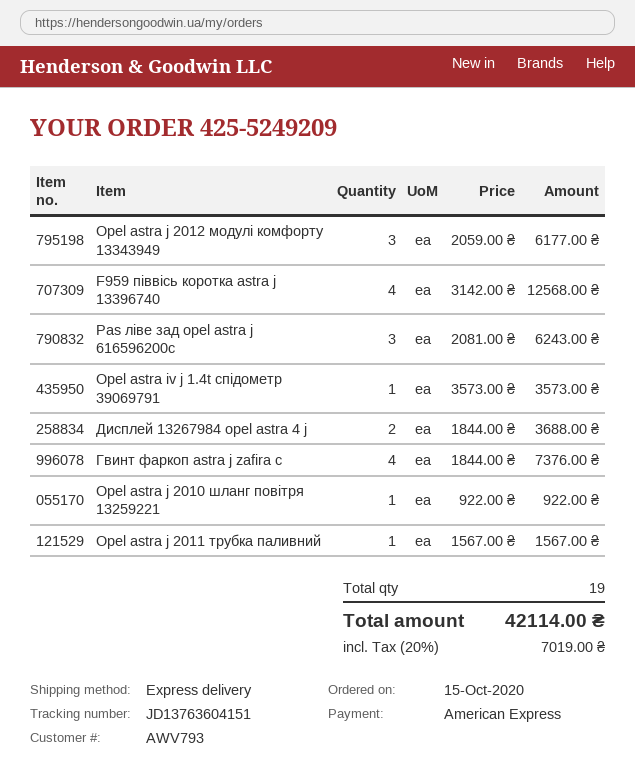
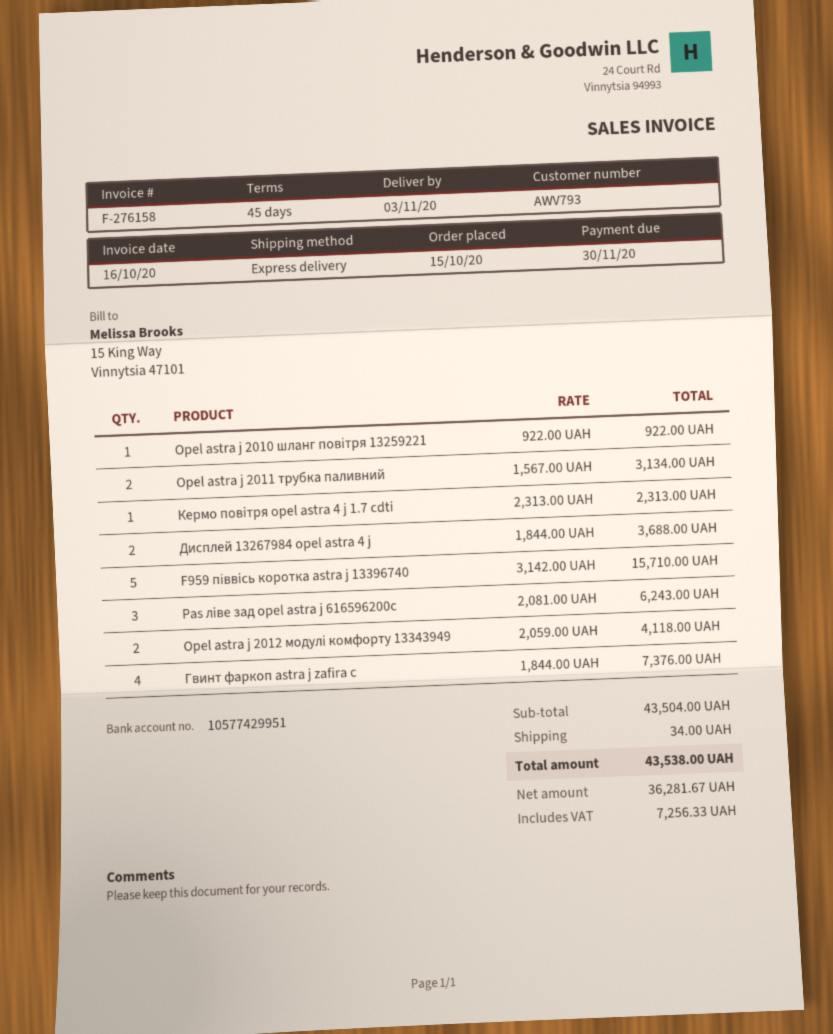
Opel astra j 2012 модулі комфорту 13343949: 3 x 2059.00 = 6177.00 -> 2 x 2059.00 = 4118.00
F959 піввісь коротка astra j 13396740: 4 x 3142.00 = 12568.00 -> 5 x 3142.00 = 15710.00
Opel astra iv j 1.4t спідометр 39069791: 1 x 3573.00 = 3573.00 -> none
Opel astra j 2011 трубка паливний: 1 x 1567.00 = 1567.00 -> 2 x 1567.00 = 3134.00
Кермо повітря opel astra 4 j 1.7 cdti: none -> 1 x 2313.00 = 2313.00
shipping: none -> 34.00
tax: 7019.00 -> 7256.33
total: 42114.00 -> 43538.00

